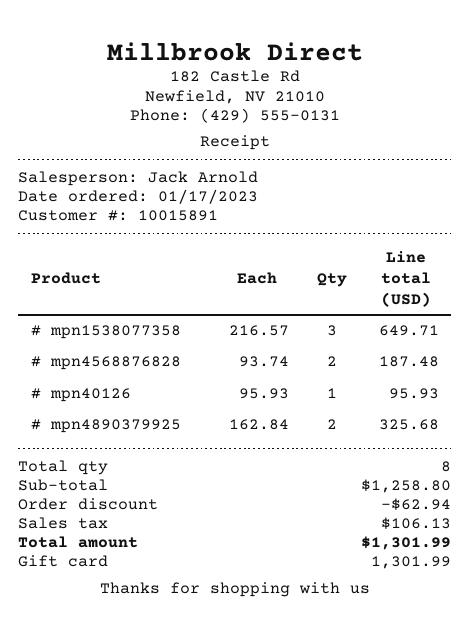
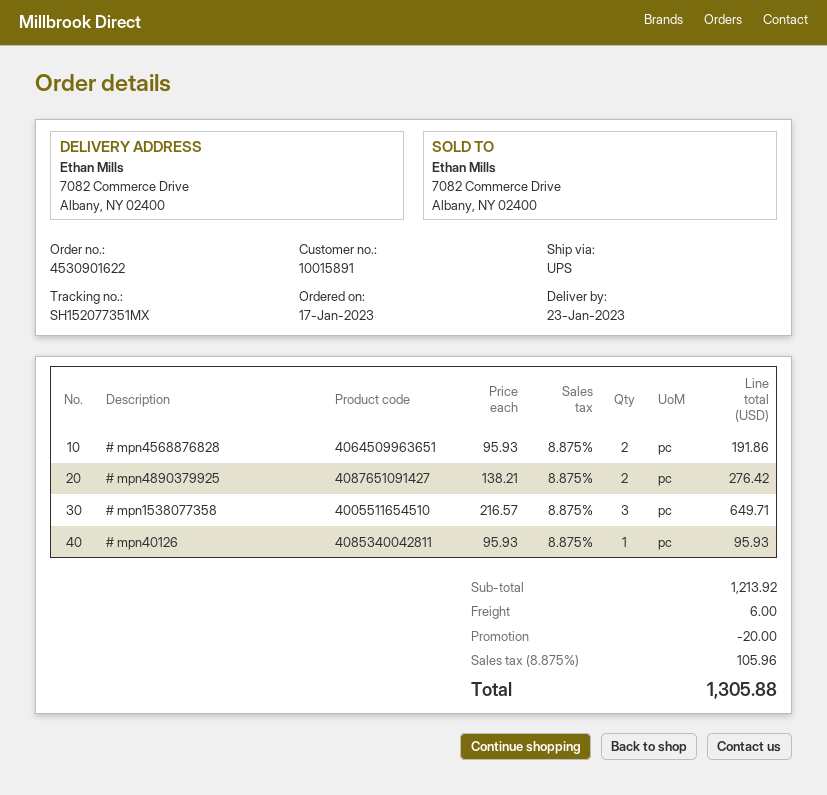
# mpn4568876828: 2 x 93.74 = 187.48 -> 2 x 95.93 = 191.86
# mpn4890379925: 2 x 162.84 = 325.68 -> 2 x 138.21 = 276.42
subtotal: 1258.80 -> 1213.92
discount: 62.94 -> 20.00
shipping: none -> 6.00
tax: 106.13 -> 105.96
total: 1301.99 -> 1305.88

